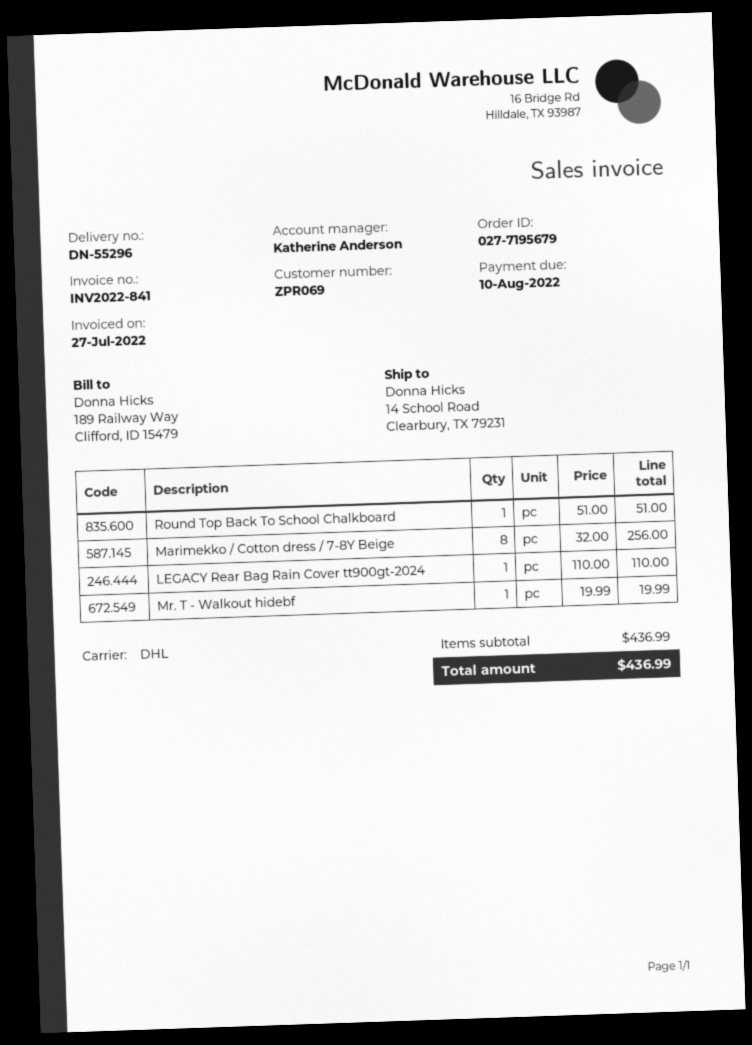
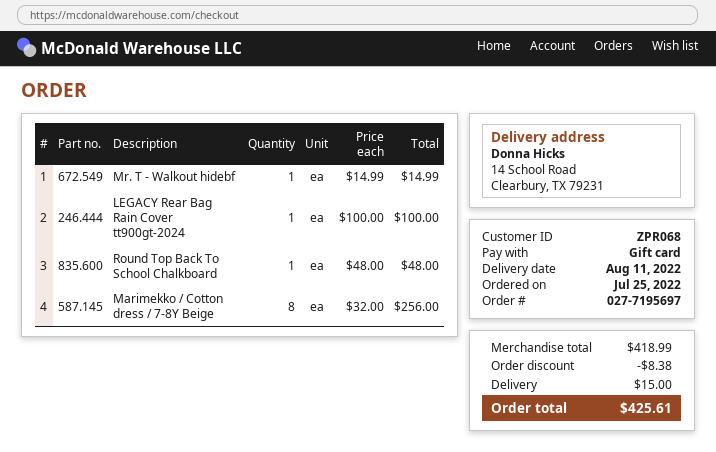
order number: 027-7195679 -> 027-7195697
customer number: ZPR069 -> ZPR068
Round Top Back To School Chalkboard: 1 x 51.00 = 51.00 -> 1 x 48.00 = 48.00
LEGACY Rear Bag Rain Cover tt900gt-2024: 1 x 110.00 = 110.00 -> 1 x 100.00 = 100.00
Mr. T - Walkout hidebf: 1 x 19.99 = 19.99 -> 1 x 14.99 = 14.99
subtotal: 436.99 -> 418.99
discount: none -> 8.38
shipping: none -> 15.00
total: 436.99 -> 425.61

